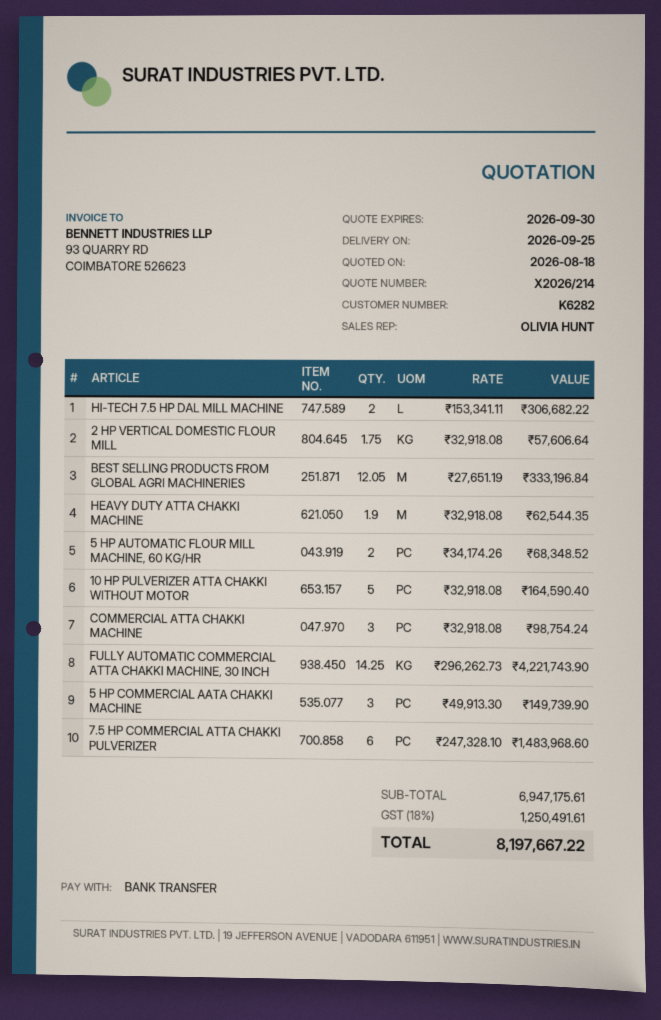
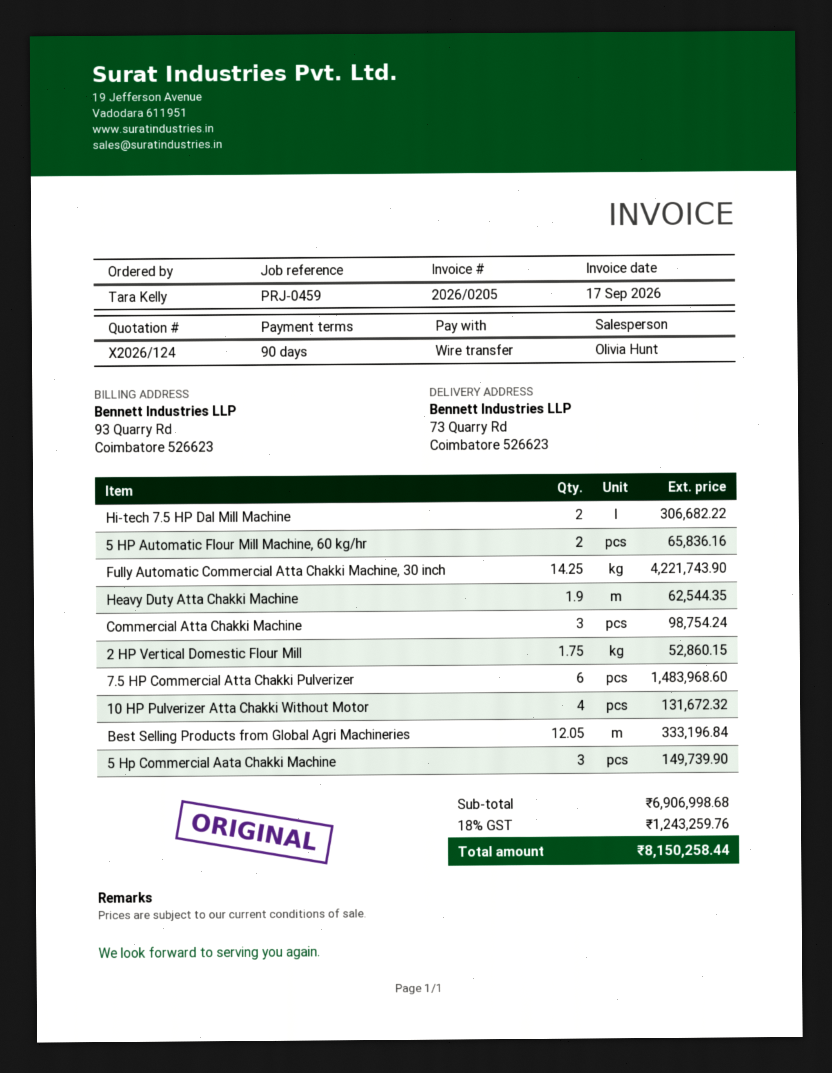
quote number: X2026/214 -> X2026/124
2 HP VERTICAL DOMESTIC FLOUR MILL: 1.75 for 57606.64 -> 1.75 for 52860.15
5 HP AUTOMATIC FLOUR MILL MACHINE, 60 KG/HR: 2 for 68348.52 -> 2 for 65836.16
10 HP PULVERIZER ATTA CHAKKI WITHOUT MOTOR: 5 for 164590.40 -> 4 for 131672.32
subtotal: 6947175.61 -> 6906998.68
tax: 18% = 1250491.61 -> 18% = 1243259.76
total: 8197667.22 -> 8150258.44

